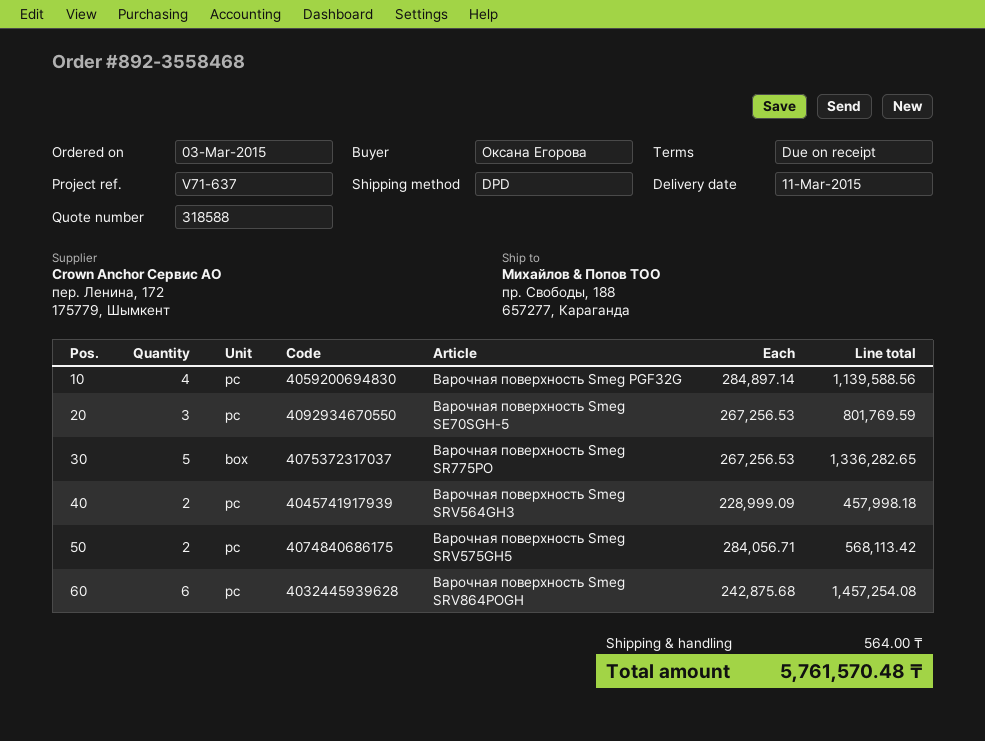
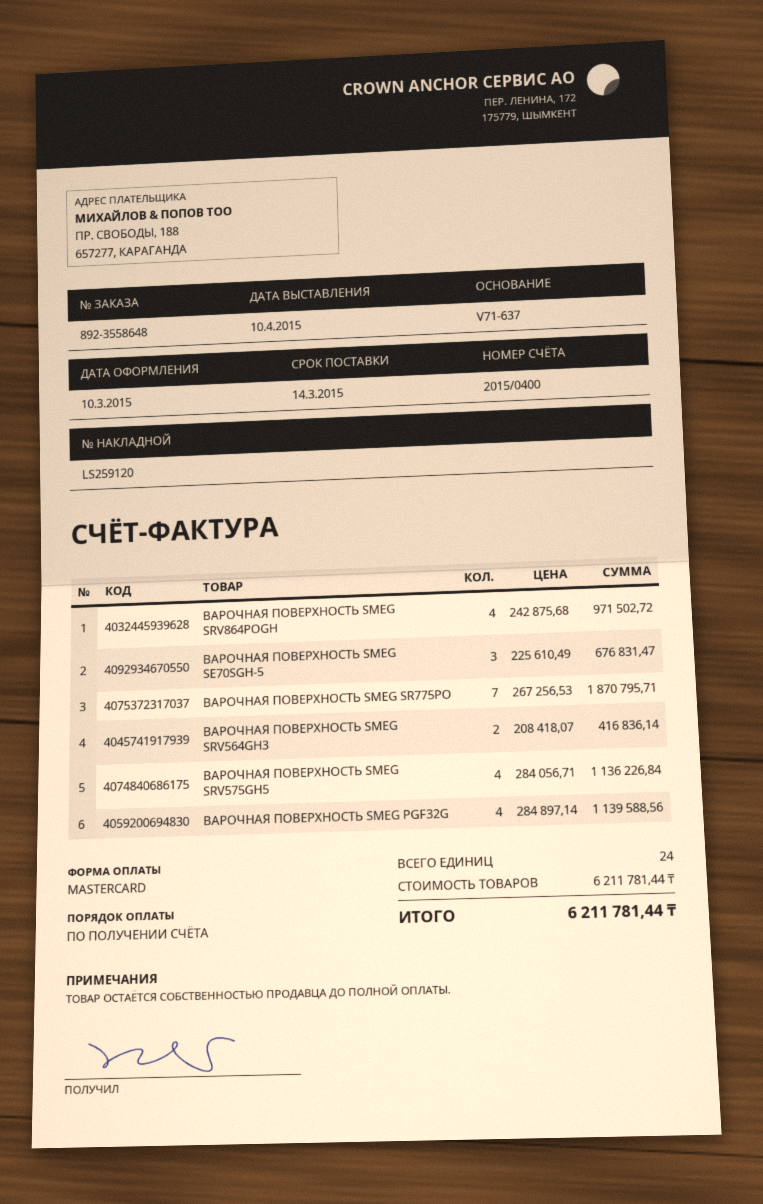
order number: 892-3558468 -> 892-3558648
order date: 2015-03-03 -> 2015-03-10
delivery date: 2015-03-11 -> 2015-03-14
Варочная поверхность Smeg SE70SGH-5: 3 x 267256.53 = 801769.59 -> 3 x 225610.49 = 676831.47
Варочная поверхность Smeg SR775PO: 5 x 267256.53 = 1336282.65 -> 7 x 267256.53 = 1870795.71
Варочная поверхность Smeg SRV564GH3: 2 x 228999.09 = 457998.18 -> 2 x 208418.07 = 416836.14
Варочная поверхность Smeg SRV575GH5: 2 x 284056.71 = 568113.42 -> 4 x 284056.71 = 1136226.84
Варочная поверхность Smeg SRV864POGH: 6 x 242875.68 = 1457254.08 -> 4 x 242875.68 = 971502.72
shipping: 564.00 -> none
total: 5761570.48 -> 6211781.44

